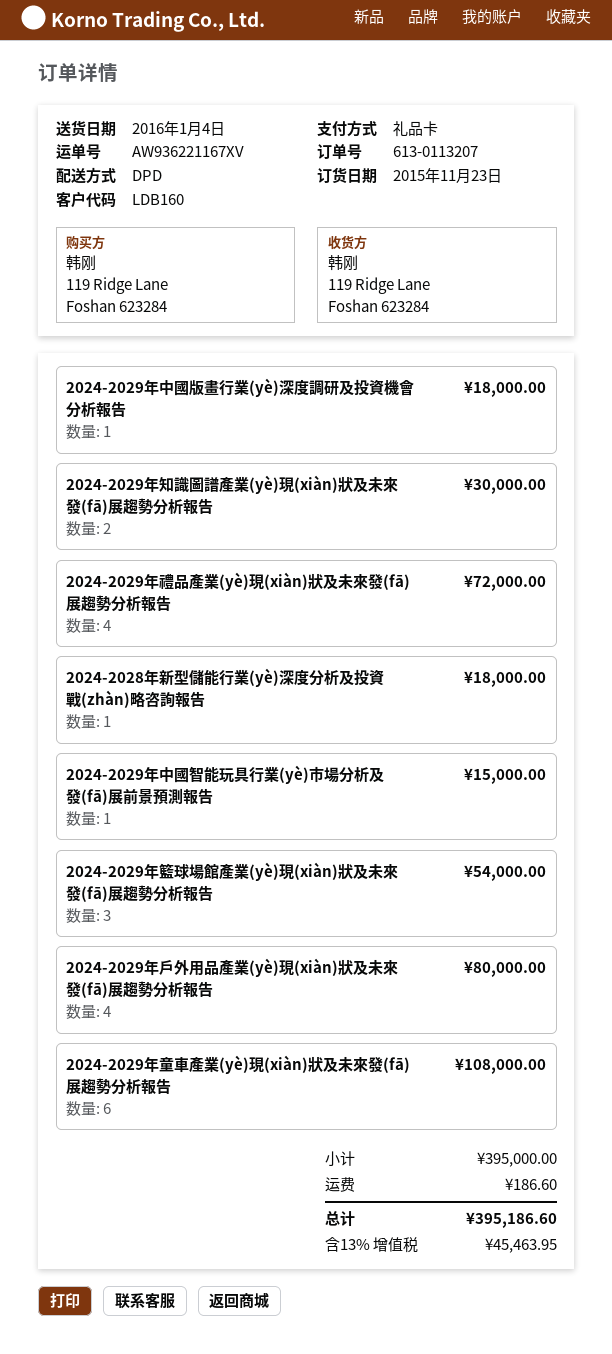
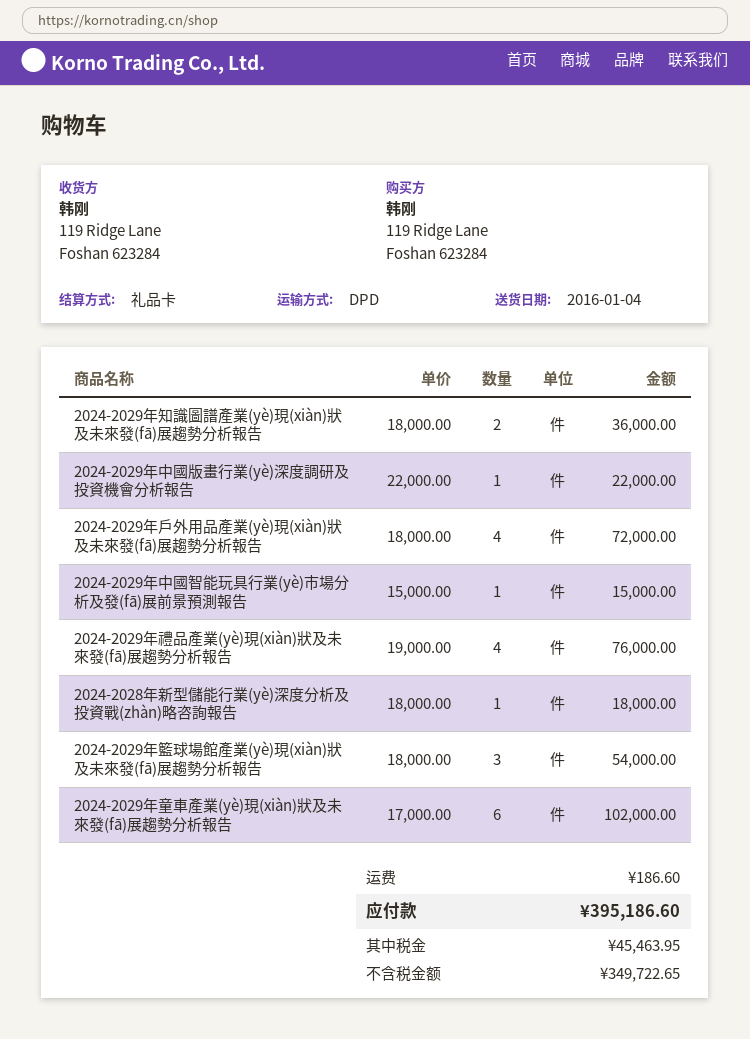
2024-2029年中國版畫行業(yè)深度調研及投資機會分析報告: 1 for 18000.00 -> 1 for 22000.00
2024-2029年知識圖譜產業(yè)現(xiàn)狀及未來發(fā)展趨勢分析報告: 2 for 30000.00 -> 2 for 36000.00
2024-2029年禮品產業(yè)現(xiàn)狀及未來發(fā)展趨勢分析報告: 4 for 72000.00 -> 4 for 76000.00
2024-2029年戶外用品產業(yè)現(xiàn)狀及未來發(fā)展趨勢分析報告: 4 for 80000.00 -> 4 for 72000.00
2024-2029年童車產業(yè)現(xiàn)狀及未來發(fā)展趨勢分析報告: 6 for 108000.00 -> 6 for 102000.00

